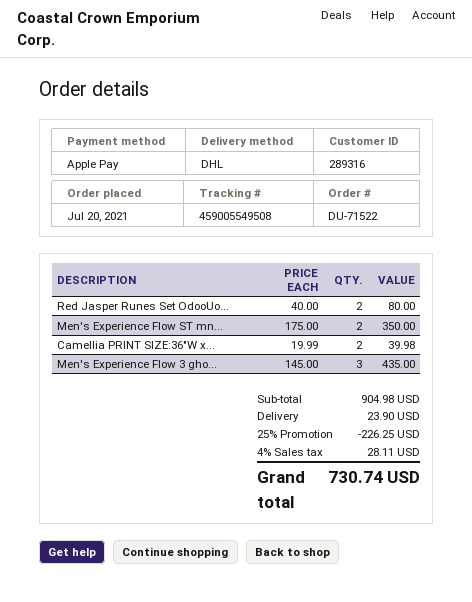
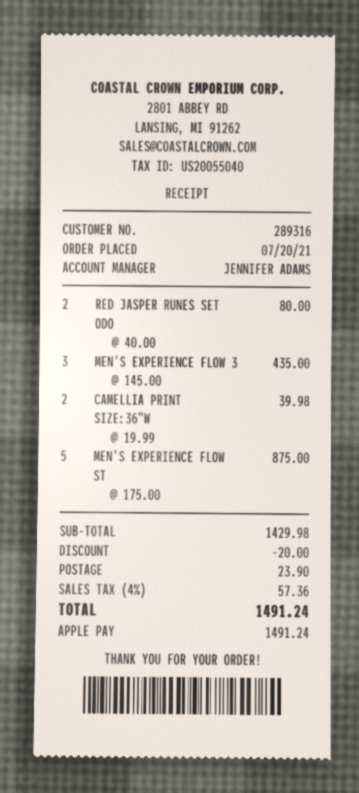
Men's Experience Flow ST mn...: 2 x 175.00 = 350.00 -> 5 x 175.00 = 875.00
subtotal: 904.98 -> 1429.98
discount: 226.25 -> 20.00
tax: 4% = 28.11 -> 4% = 57.36
total: 730.74 -> 1491.24

